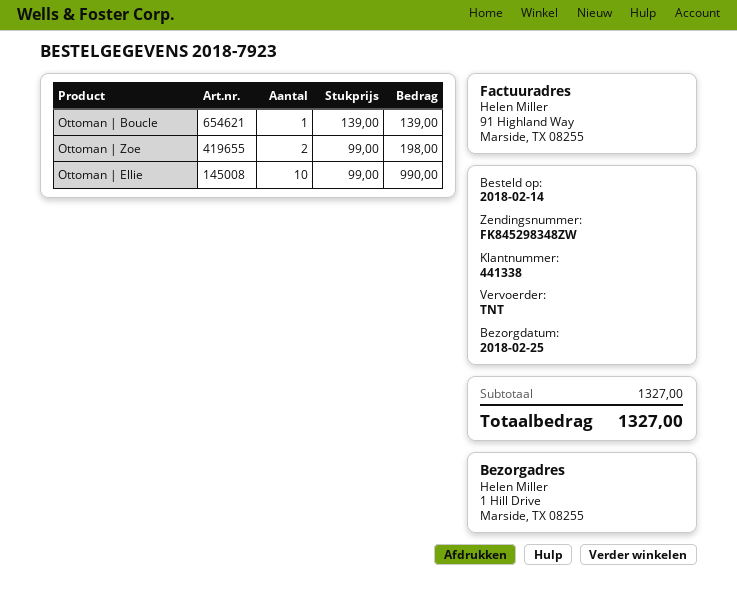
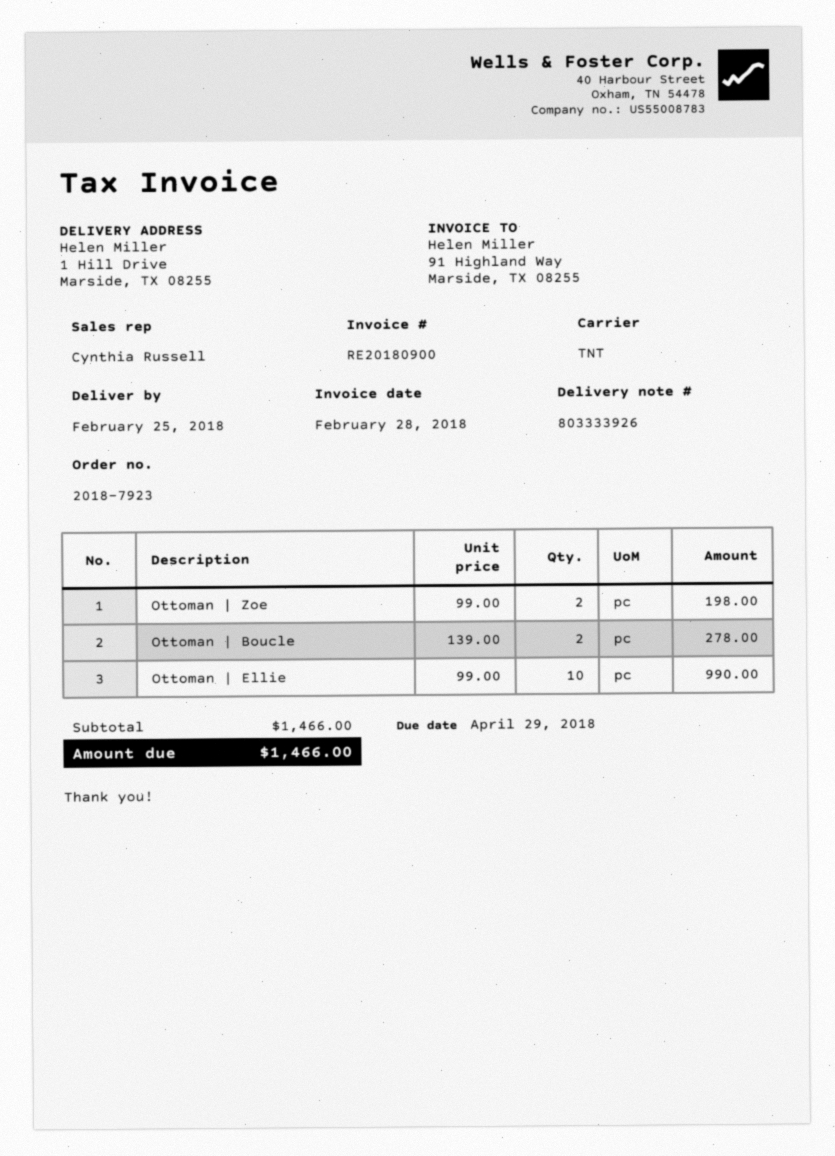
Ottoman | Boucle: 1 x 139.00 = 139.00 -> 2 x 139.00 = 278.00
subtotal: 1327.00 -> 1466.00
total: 1327.00 -> 1466.00

